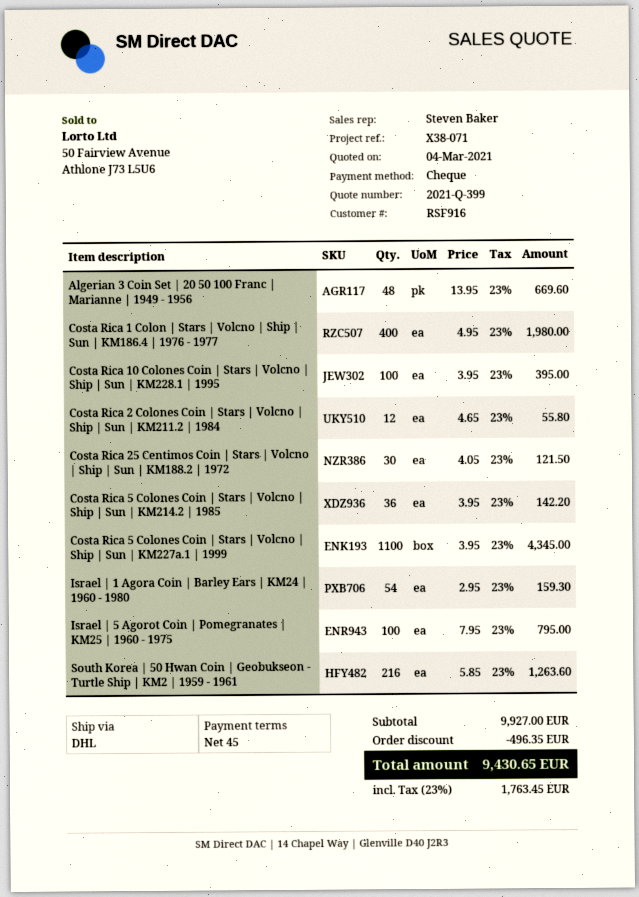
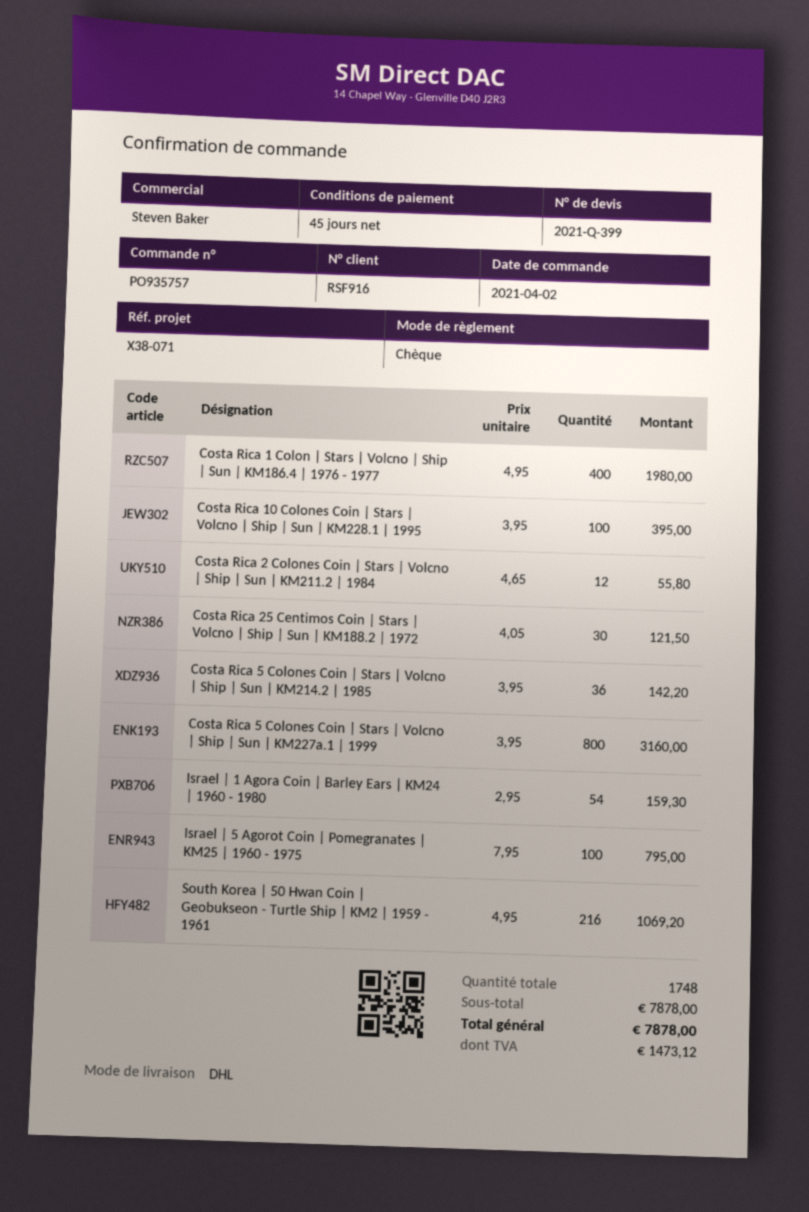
Algerian 3 Coin Set | 20 50 100 Franc | Marianne | 1949 - 1956: 48 x 13.95 = 669.60 -> none
Costa Rica 5 Colones Coin | Stars | Volcno | Ship | Sun | KM227a.1 | 1999: 1100 x 3.95 = 4345.00 -> 800 x 3.95 = 3160.00
South Korea | 50 Hwan Coin | Geobukseon - Turtle Ship | KM2 | 1959 - 1961: 216 x 5.85 = 1263.60 -> 216 x 4.95 = 1069.20
subtotal: 9927.00 -> 7878.00
discount: 496.35 -> none
tax: 1763.45 -> 1473.12
total: 9430.65 -> 7878.00

